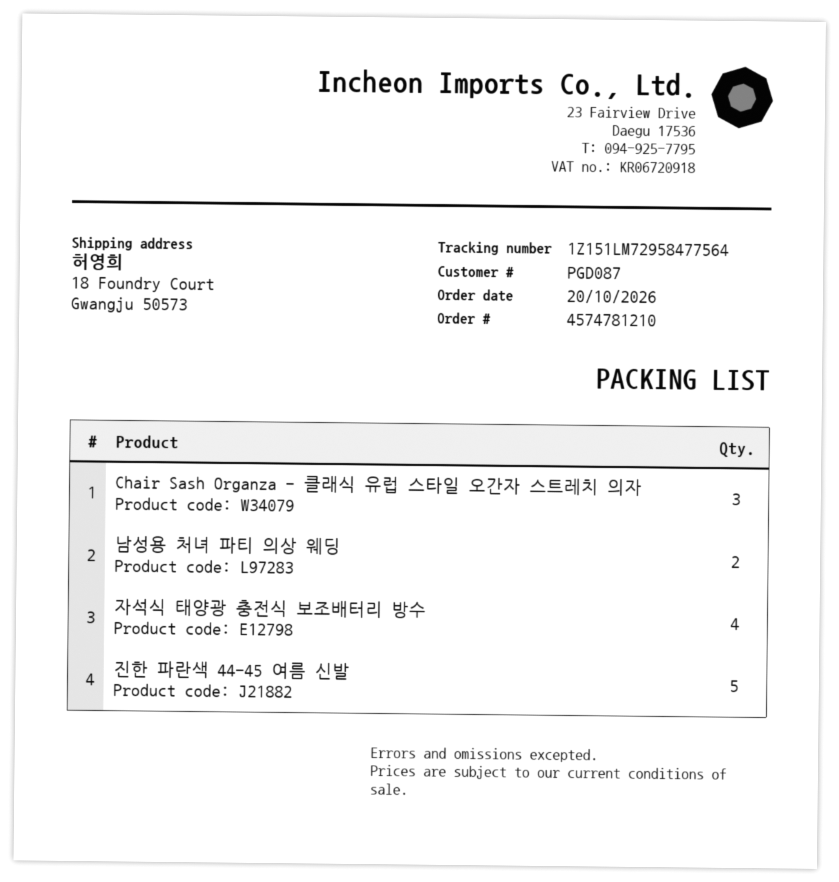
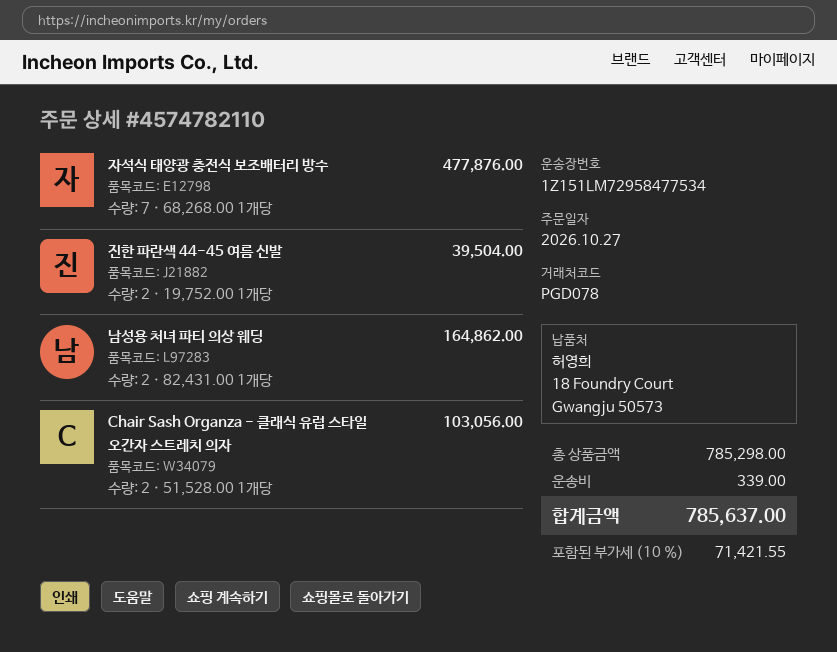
order number: 4574781210 -> 4574782110
order date: 2026-10-20 -> 2026-10-27
customer number: PGD087 -> PGD078
tracking number: 1Z151LM72958477564 -> 1Z151LM72958477534
Chair Sash Organza - 클래식 유럽 스타일 오간자 스트레치 의자: 3 -> 2
자석식 태양광 충전식 보조배터리 방수: 4 -> 7
진한 파란색 44-45 여름 신발: 5 -> 2

